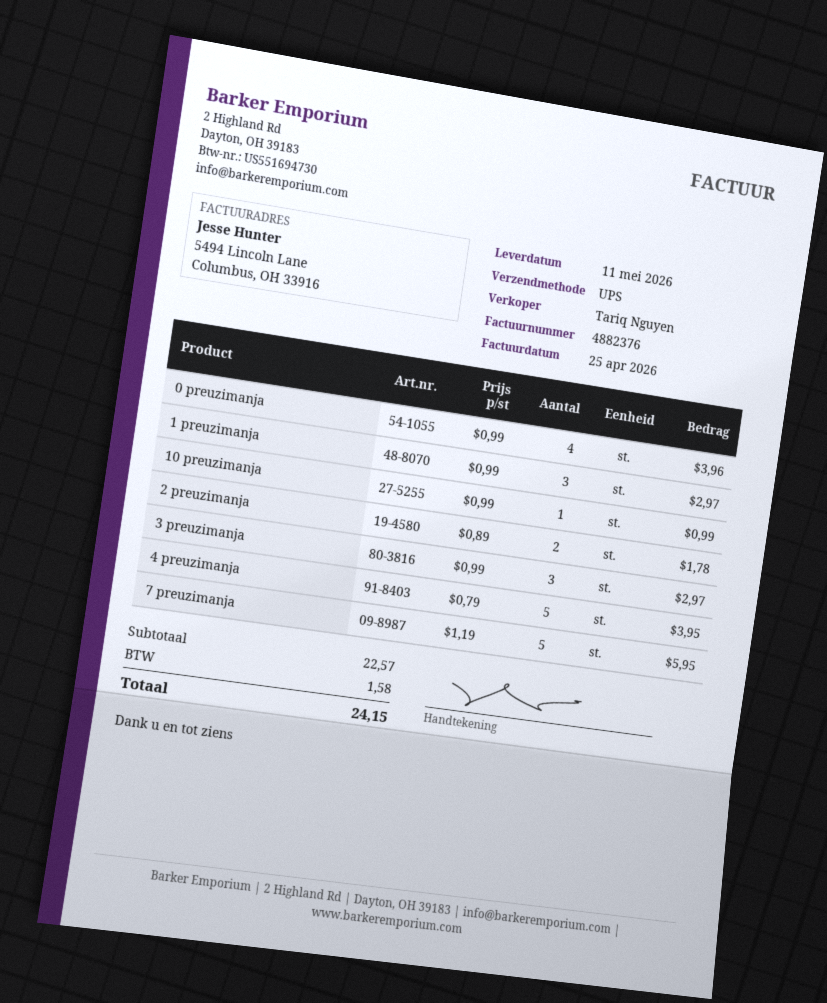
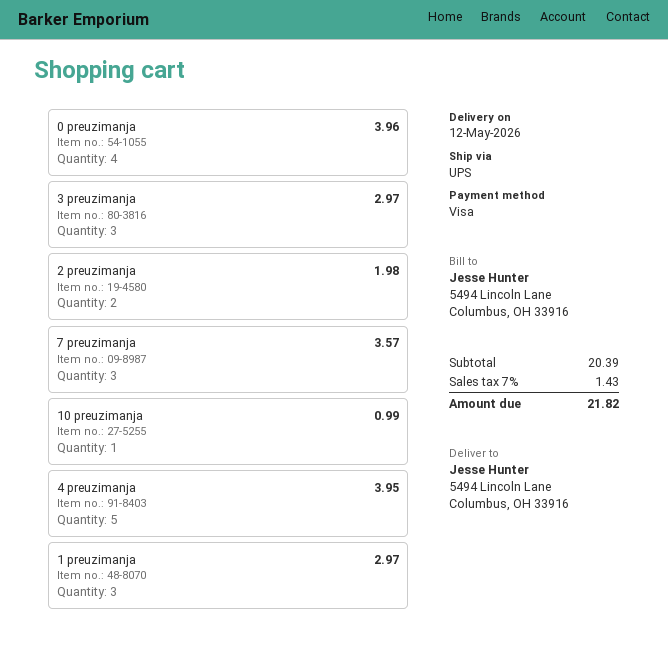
delivery date: 2026-05-11 -> 2026-05-12
2 preuzimanja: 2 for 1.78 -> 2 for 1.98
7 preuzimanja: 5 for 5.95 -> 3 for 3.57
subtotal: 22.57 -> 20.39
tax: 1.58 -> 1.43
total: 24.15 -> 21.82

